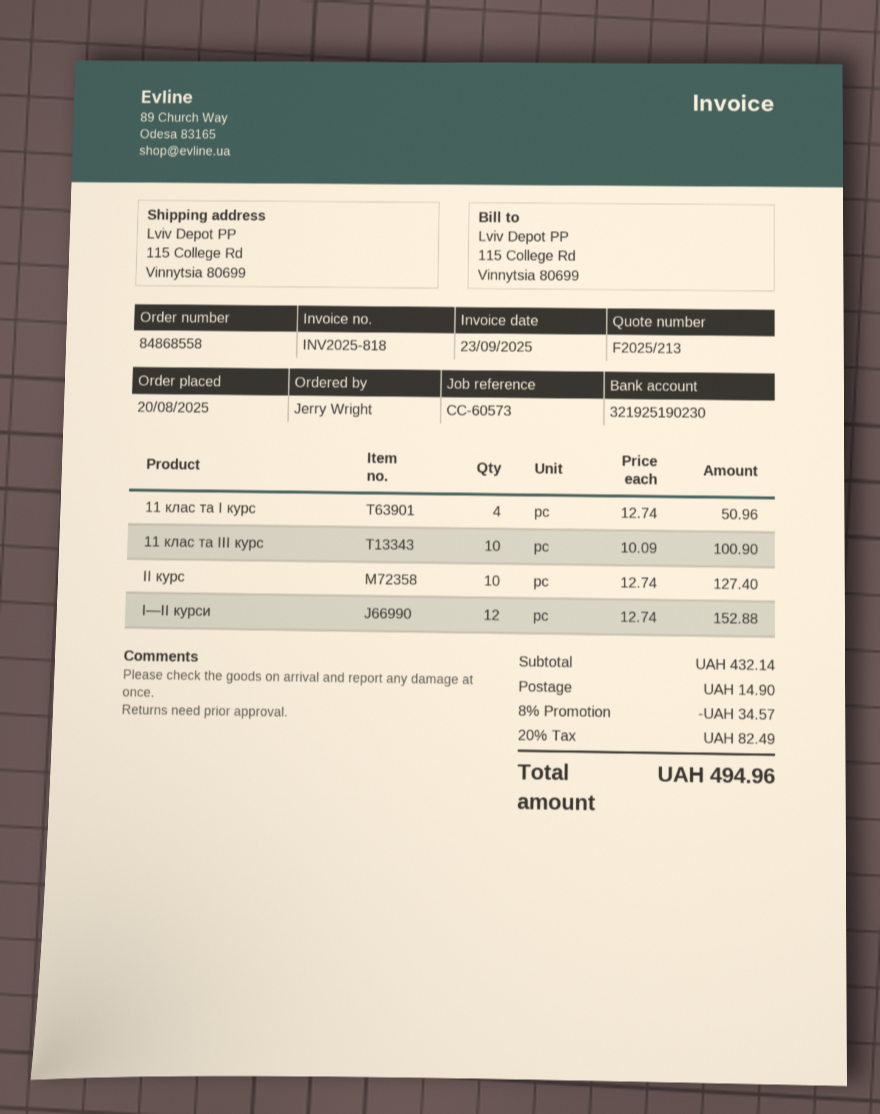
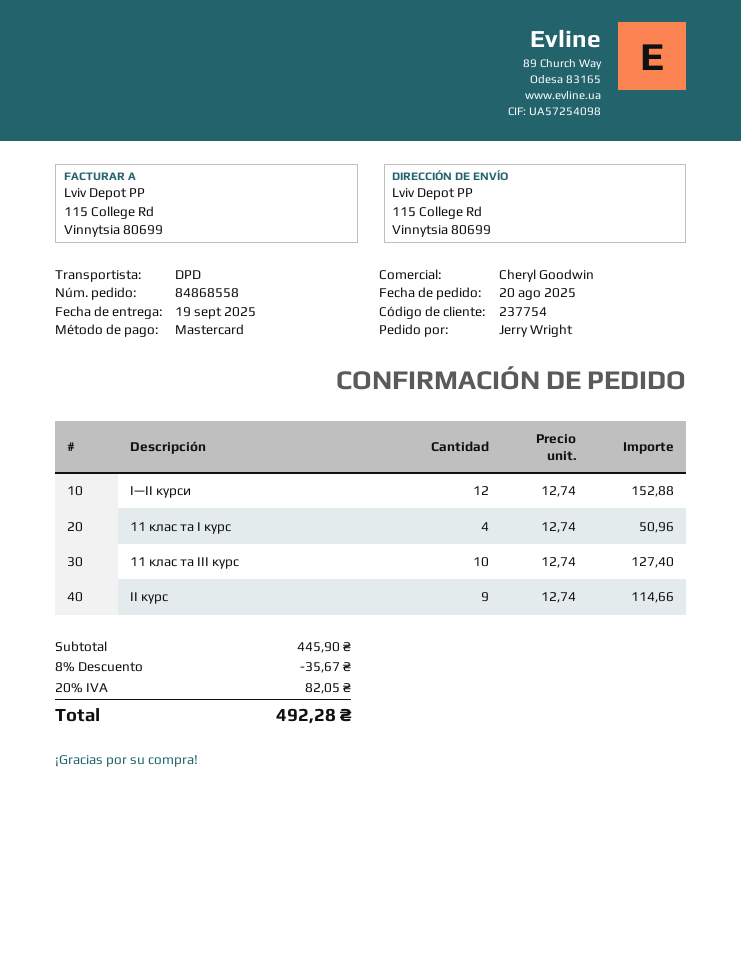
11 клас та III курс: 10 x 10.09 = 100.90 -> 10 x 12.74 = 127.40
II курс: 10 x 12.74 = 127.40 -> 9 x 12.74 = 114.66
subtotal: 432.14 -> 445.90
discount: 8% = 34.57 -> 8% = 35.67
shipping: 14.90 -> none
tax: 20% = 82.49 -> 20% = 82.05
total: 494.96 -> 492.28

